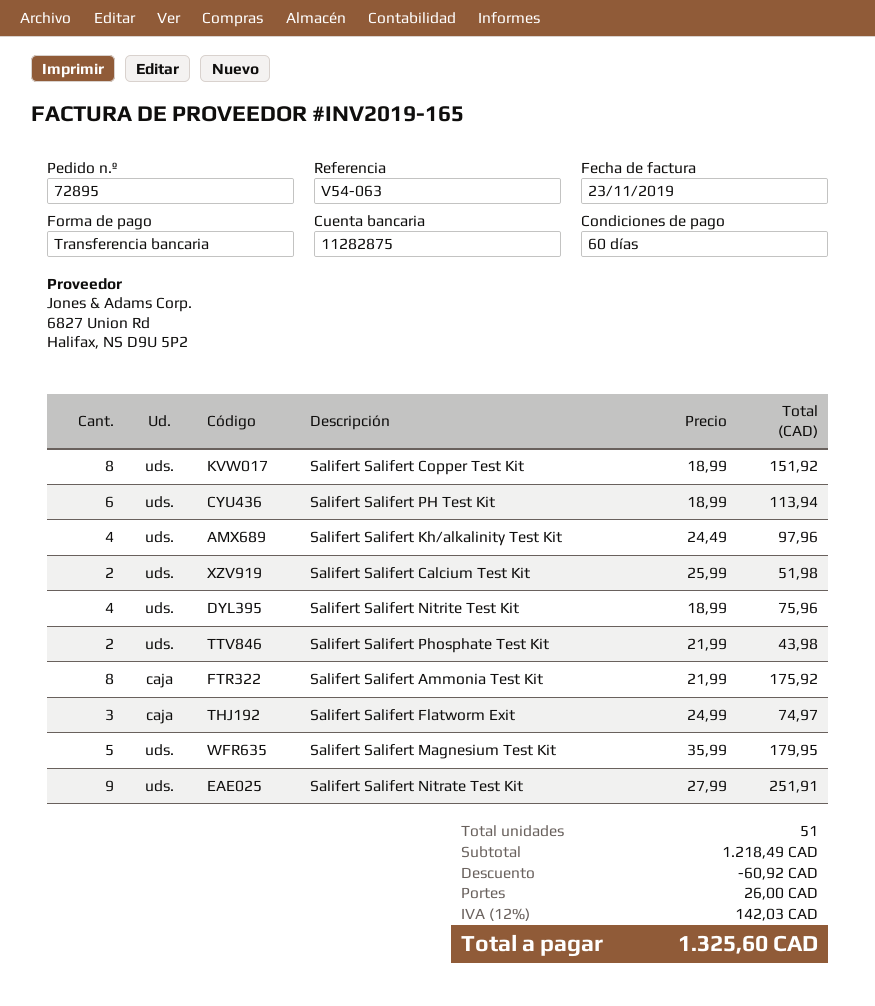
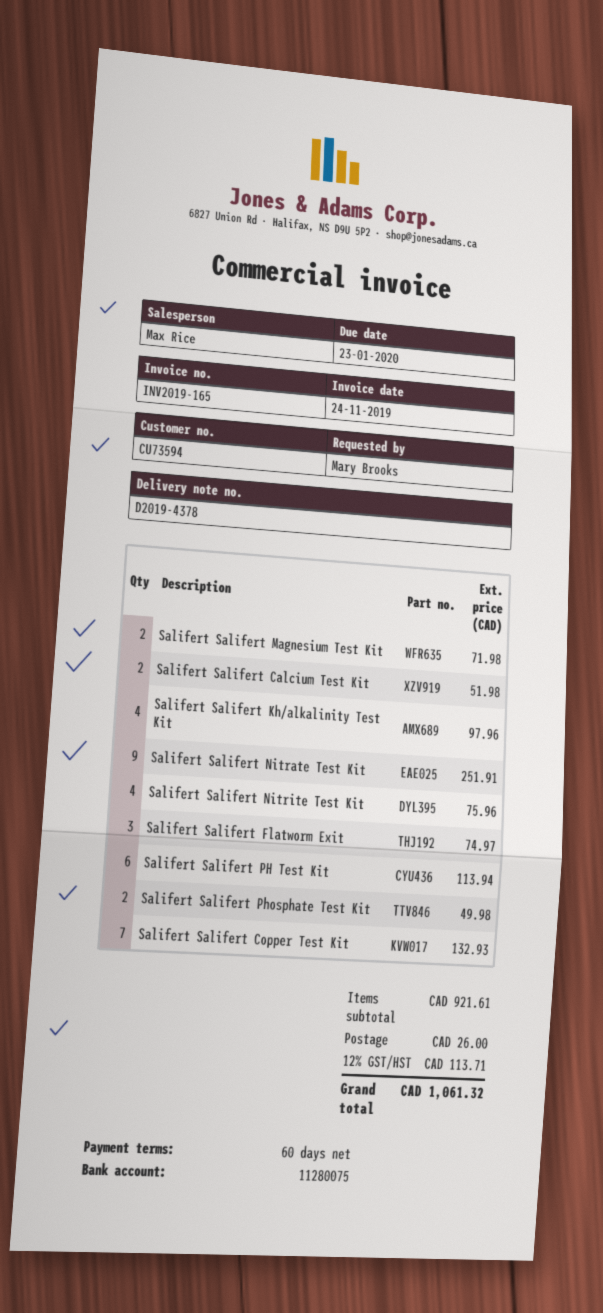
invoice date: 2019-11-23 -> 2019-11-24
bank account: 11282875 -> 11280075
Salifert Salifert Copper Test Kit: 8 for 151.92 -> 7 for 132.93
Salifert Salifert Phosphate Test Kit: 2 for 43.98 -> 2 for 49.98
Salifert Salifert Ammonia Test Kit: 8 for 175.92 -> none
Salifert Salifert Magnesium Test Kit: 5 for 179.95 -> 2 for 71.98
subtotal: 1218.49 -> 921.61
discount: 60.92 -> none
tax: 12% = 142.03 -> 12% = 113.71
total: 1325.60 -> 1061.32

